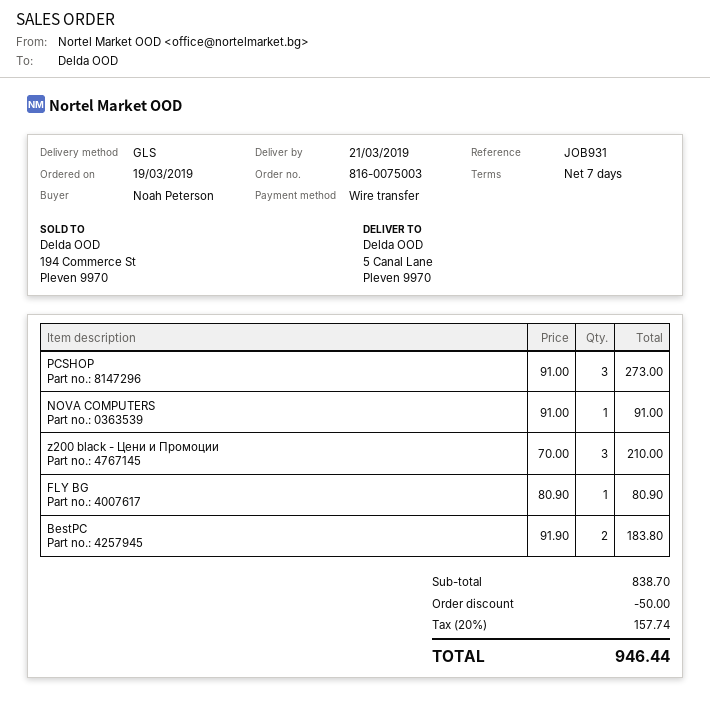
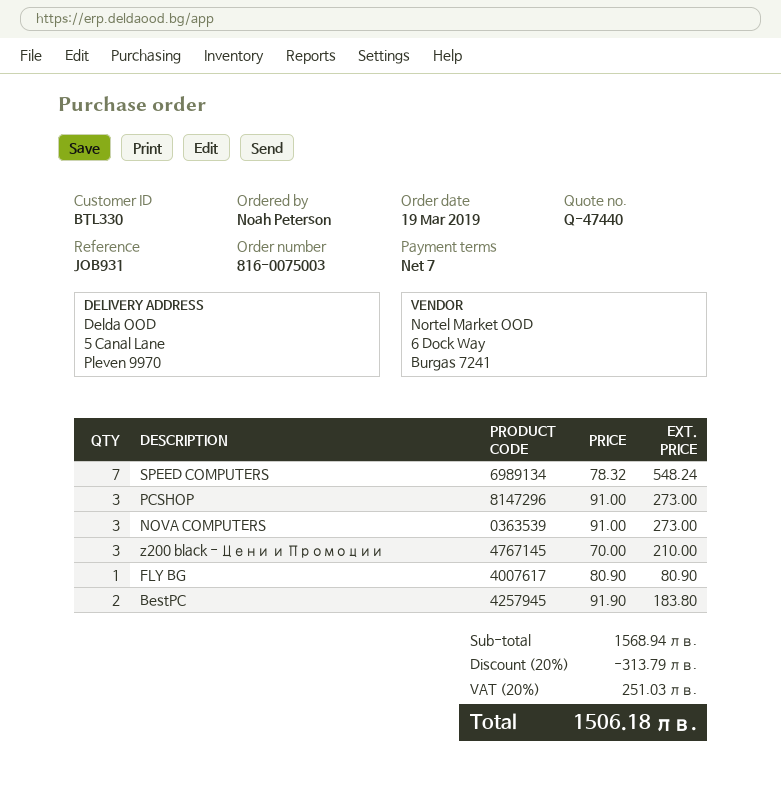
NOVA COMPUTERS: 1 x 91.00 = 91.00 -> 3 x 91.00 = 273.00
SPEED COMPUTERS: none -> 7 x 78.32 = 548.24
subtotal: 838.70 -> 1568.94
discount: 50.00 -> 313.79
tax: 20% = 157.74 -> 20% = 251.03
total: 946.44 -> 1506.18

